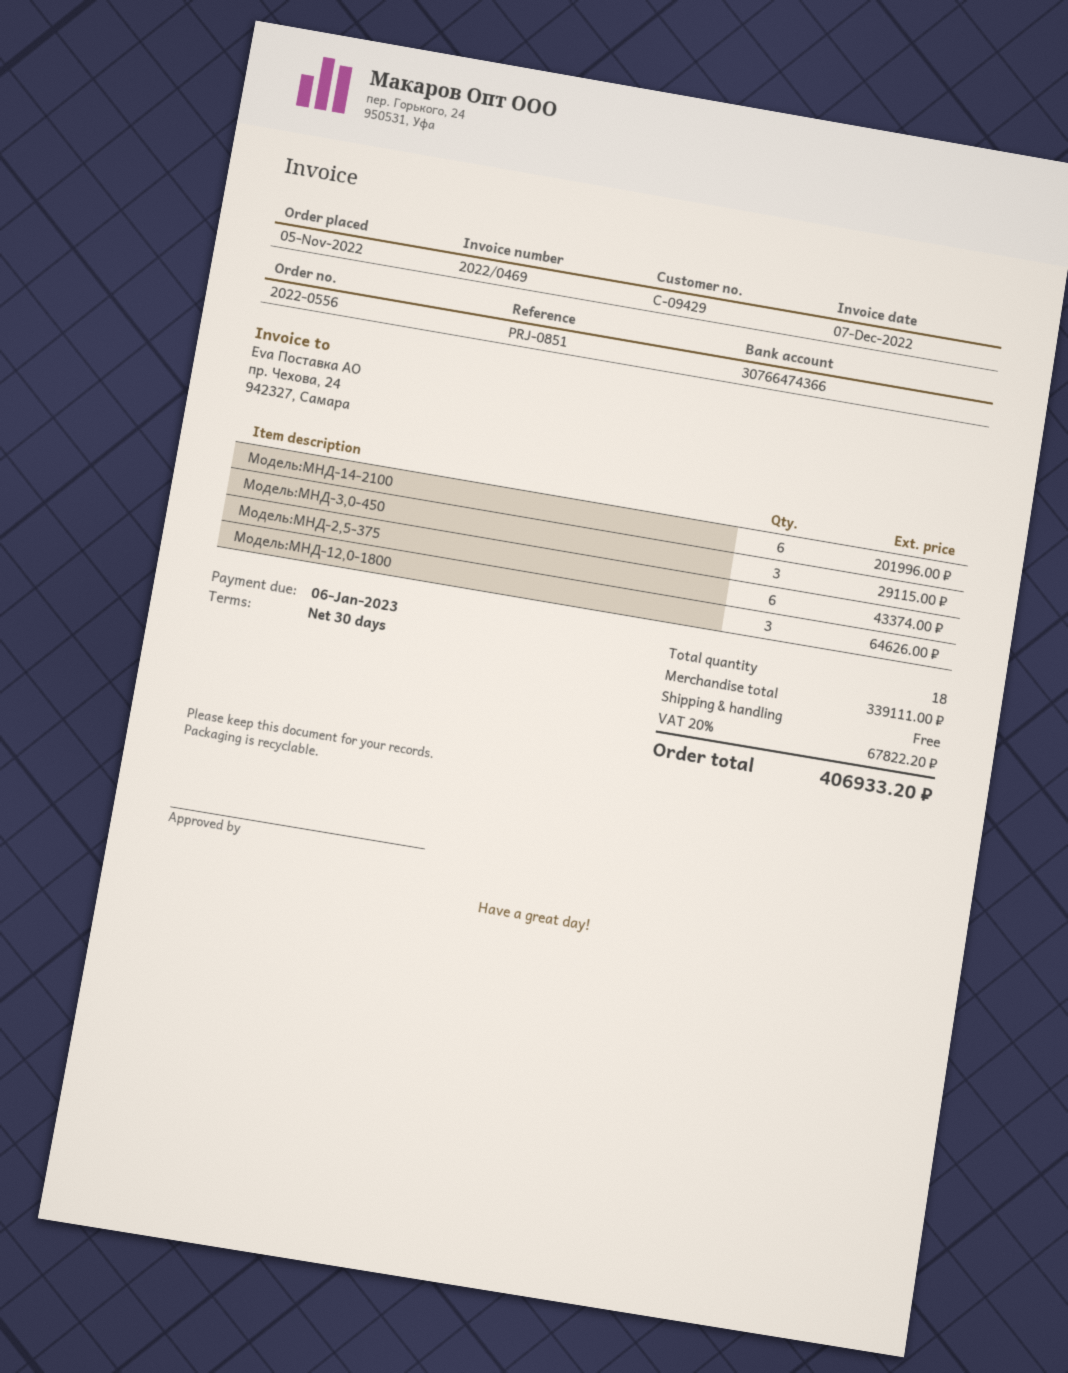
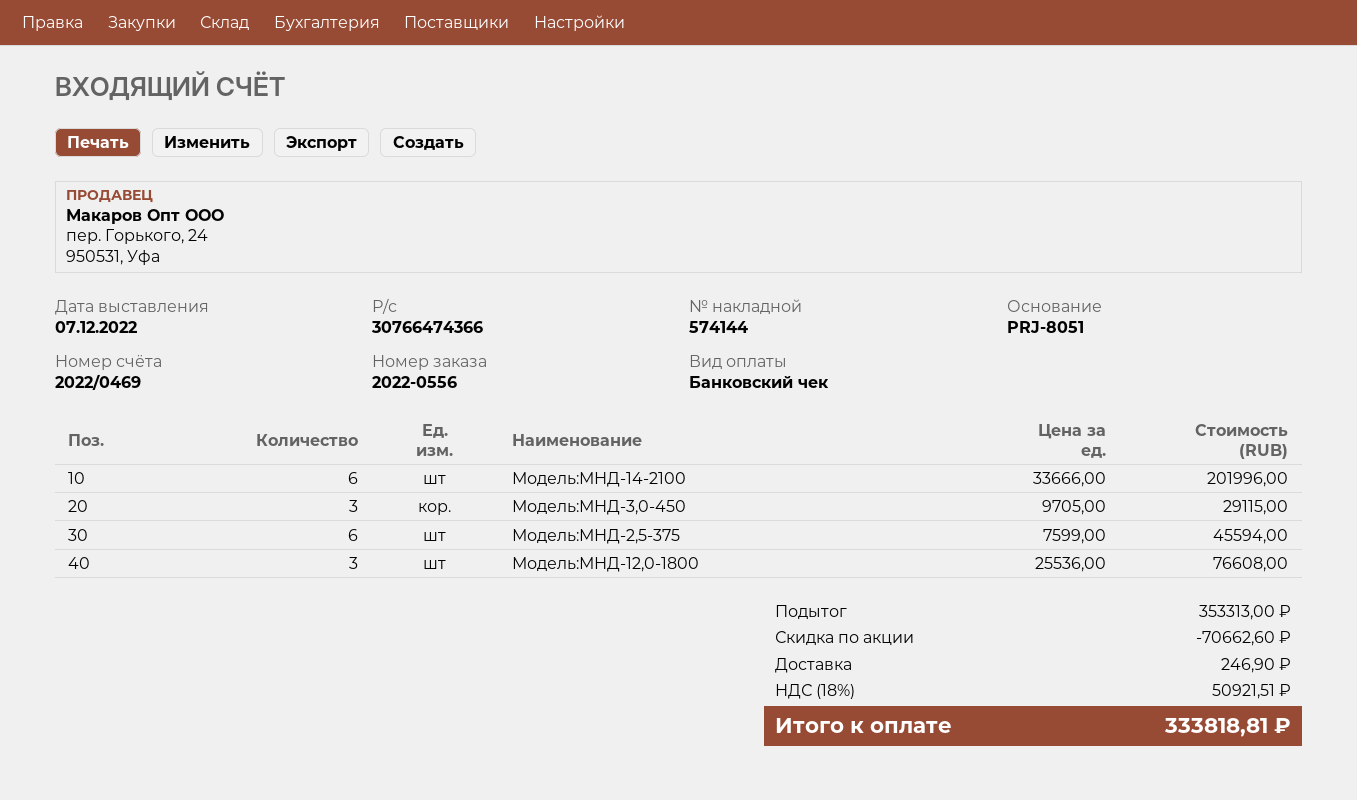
reference: PRJ-0851 -> PRJ-8051
Модель:МНД-2,5-375: 6 for 43374.00 -> 6 for 45594.00
Модель:МНД-12,0-1800: 3 for 64626.00 -> 3 for 76608.00
subtotal: 339111.00 -> 353313.00
discount: none -> 70662.60
shipping: 0.00 -> 246.90
tax: 20% = 67822.20 -> 18% = 50921.51
total: 406933.20 -> 333818.81

